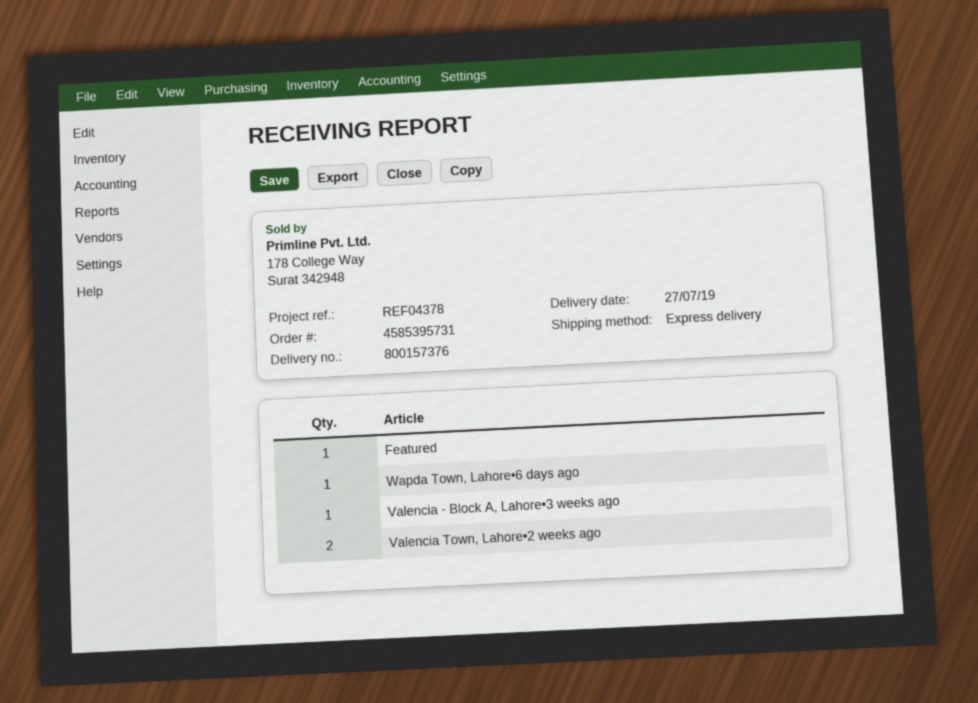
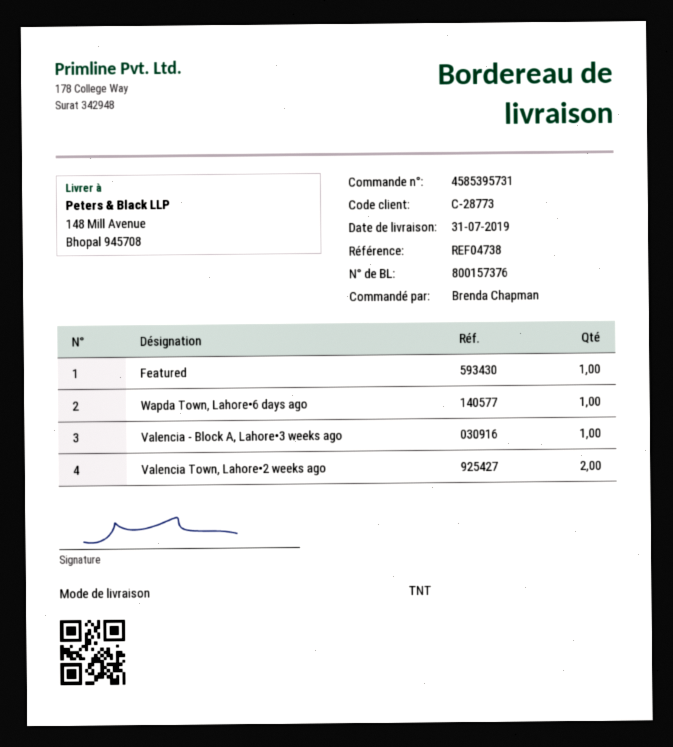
delivery date: 2019-07-27 -> 2019-07-31
reference: REF04378 -> REF04738
shipping method: express -> TNT

